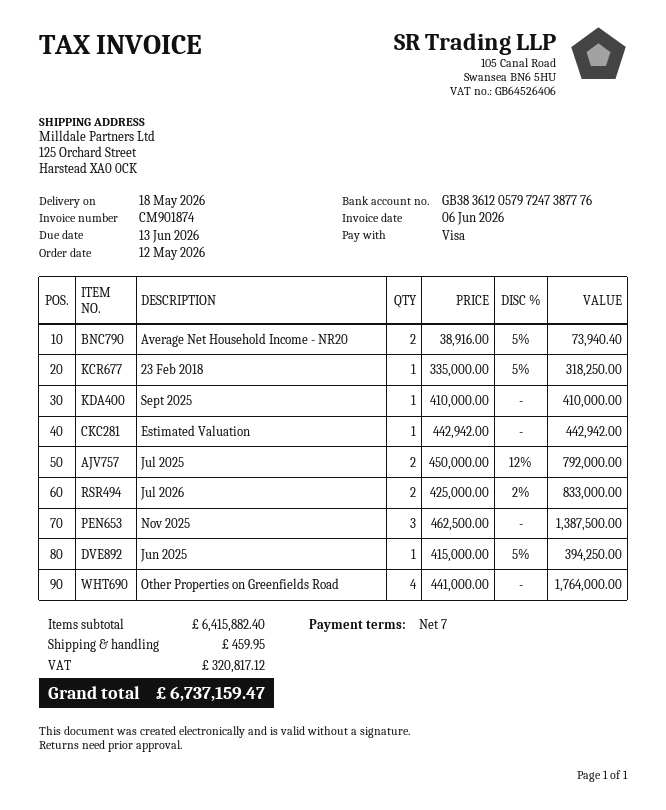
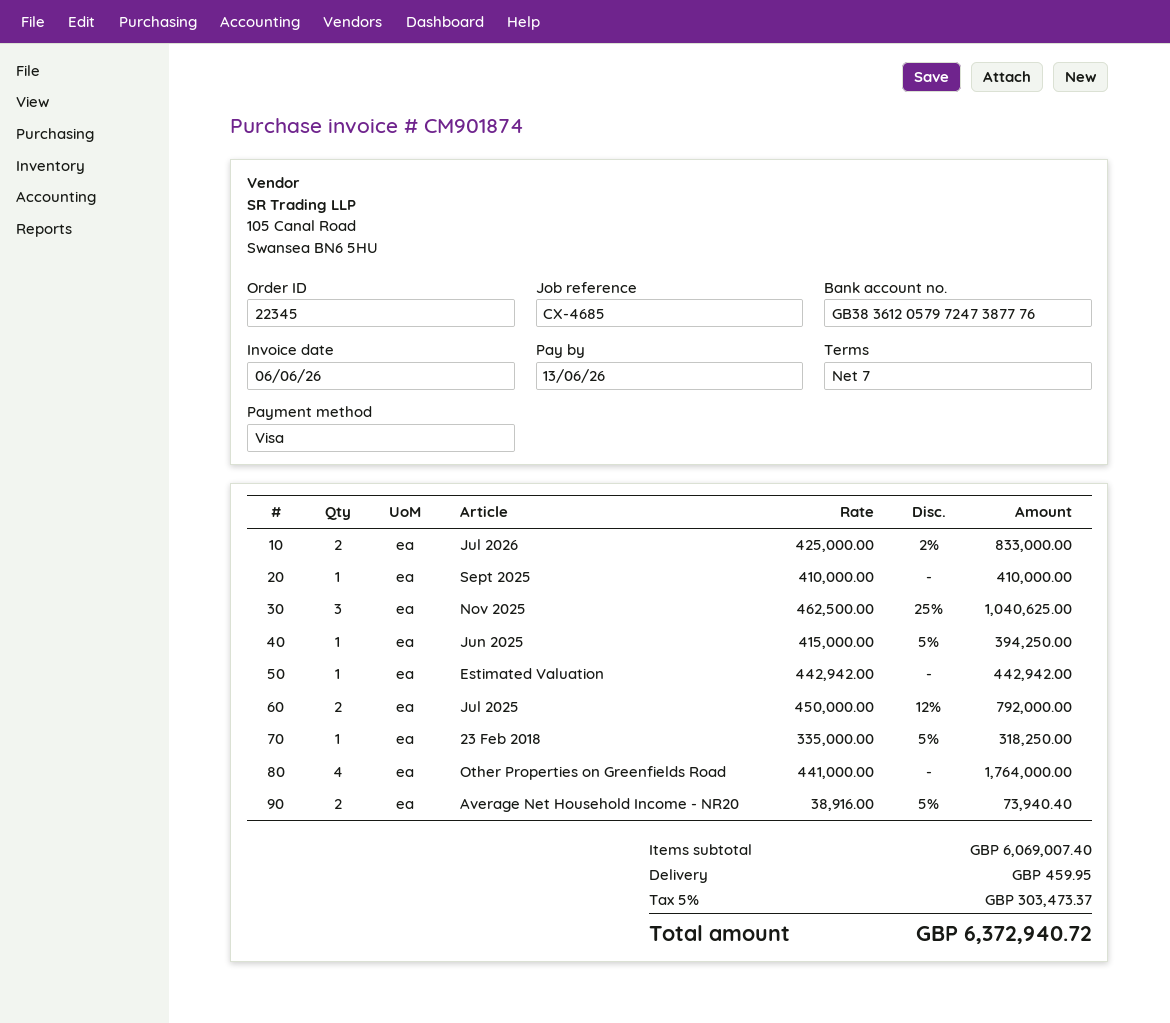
Nov 2025: 3 x 462500.00 = 1387500.00 -> 3 x 462500.00 - 25% = 1040625.00
subtotal: 6415882.40 -> 6069007.40
tax: 320817.12 -> 303473.37
total: 6737159.47 -> 6372940.72

